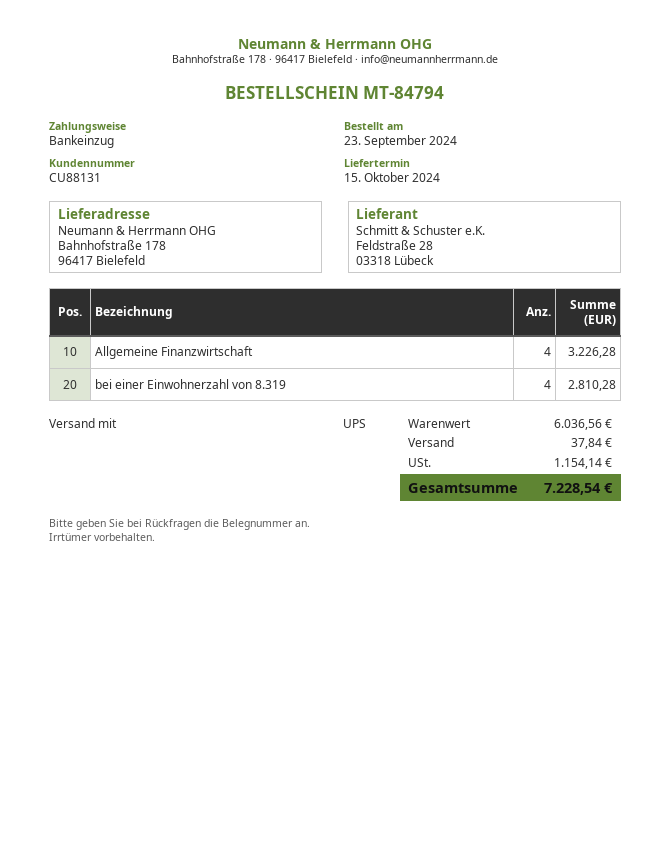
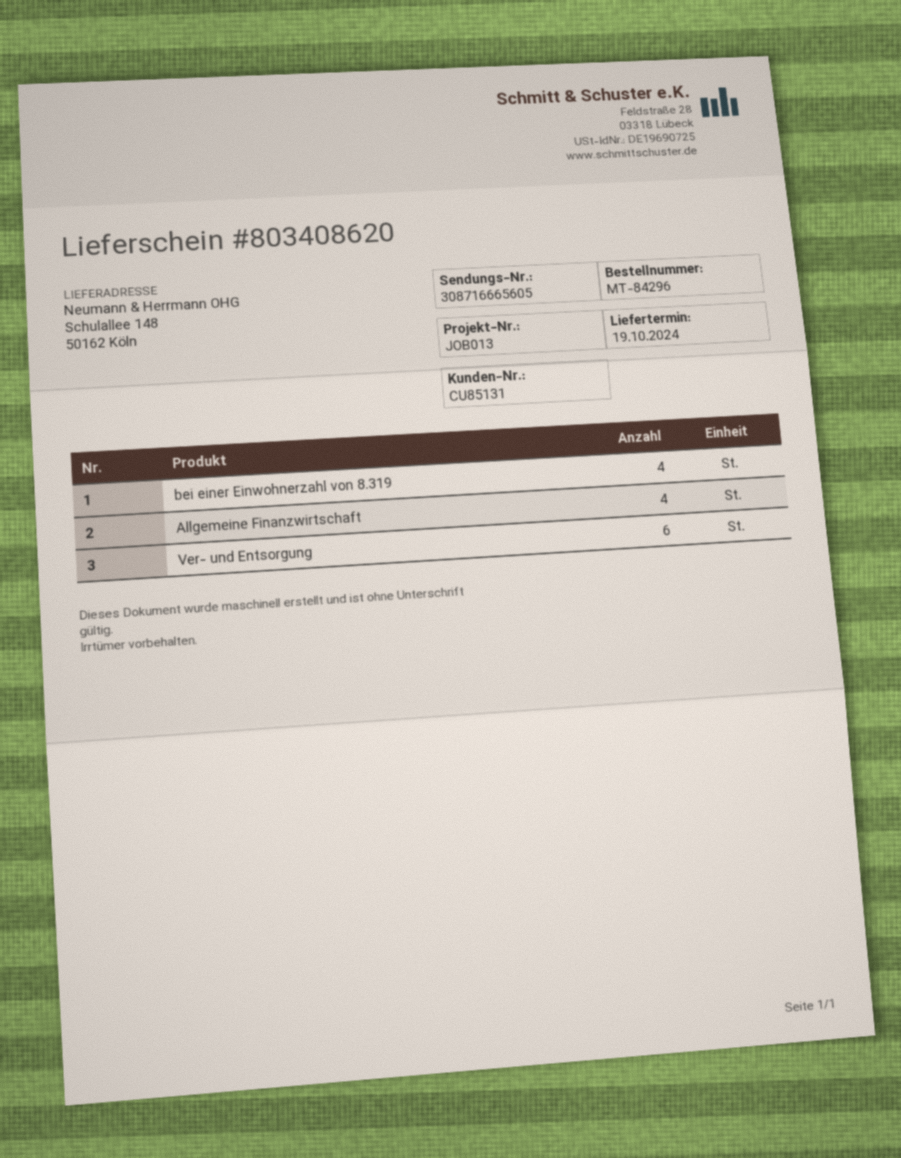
order number: MT-84794 -> MT-84296
delivery date: 2024-10-15 -> 2024-10-19
customer number: CU88131 -> CU85131
ship to: Bahnhofstraße 178, 96417 Bielefeld -> Schulallee 148, 50162 Köln
Ver- und Entsorgung: none -> 6

